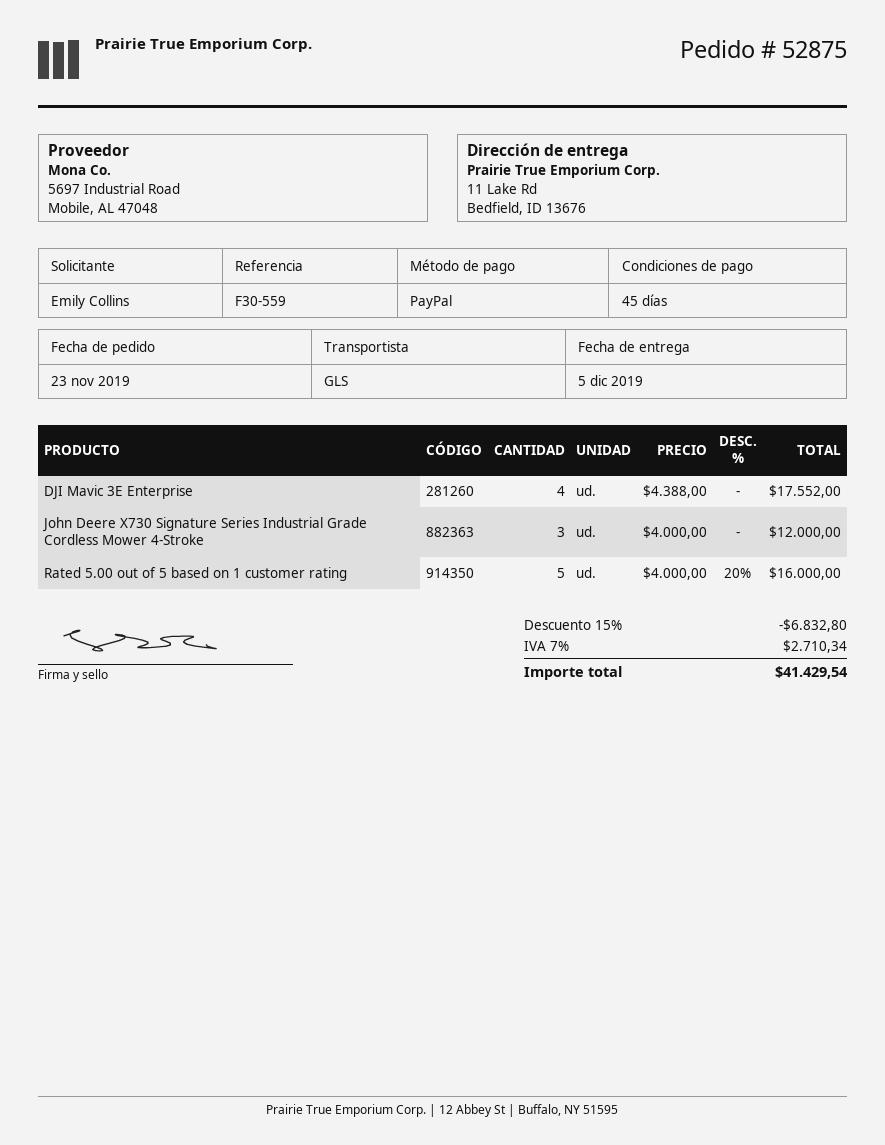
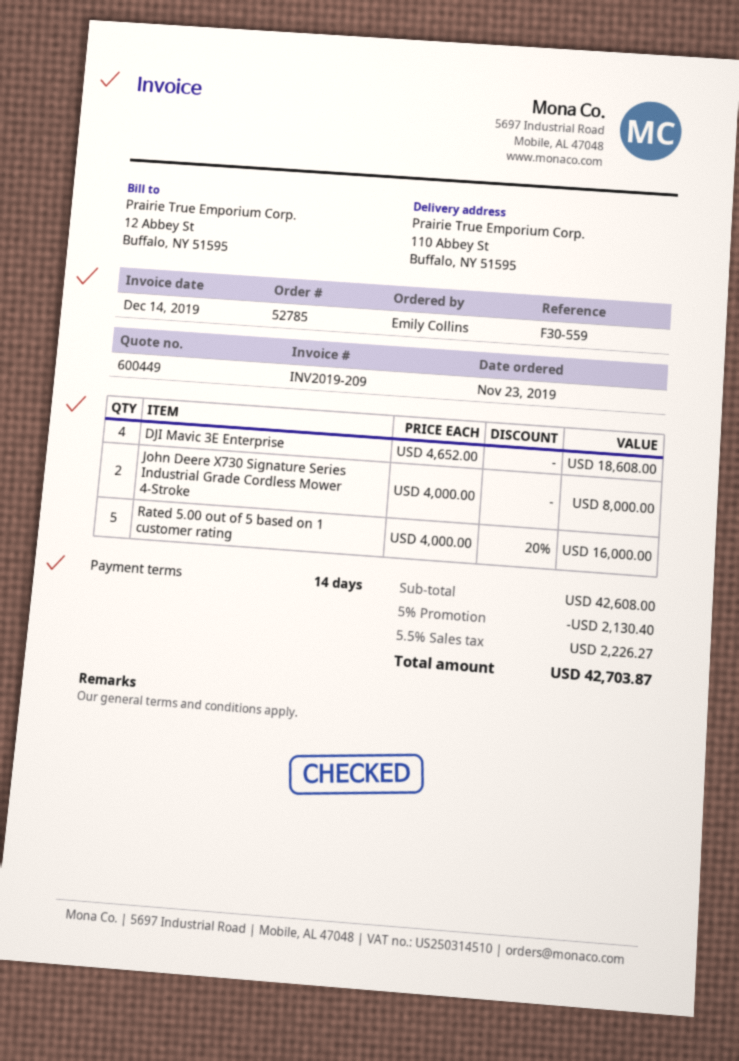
order number: 52875 -> 52785
payment terms: 45 days -> 14 days
ship to: 11 Lake Rd, Bedfield, ID 13676 -> 110 Abbey St, Buffalo, NY 51595
DJI Mavic 3E Enterprise: 4 x 4388.00 = 17552.00 -> 4 x 4652.00 = 18608.00
John Deere X730 Signature Series Industrial Grade Cordless Mower 4-Stroke: 3 x 4000.00 = 12000.00 -> 2 x 4000.00 = 8000.00
discount: 15% = 6832.80 -> 5% = 2130.40
tax: 7% = 2710.34 -> 5.5% = 2226.27
total: 41429.54 -> 42703.87

